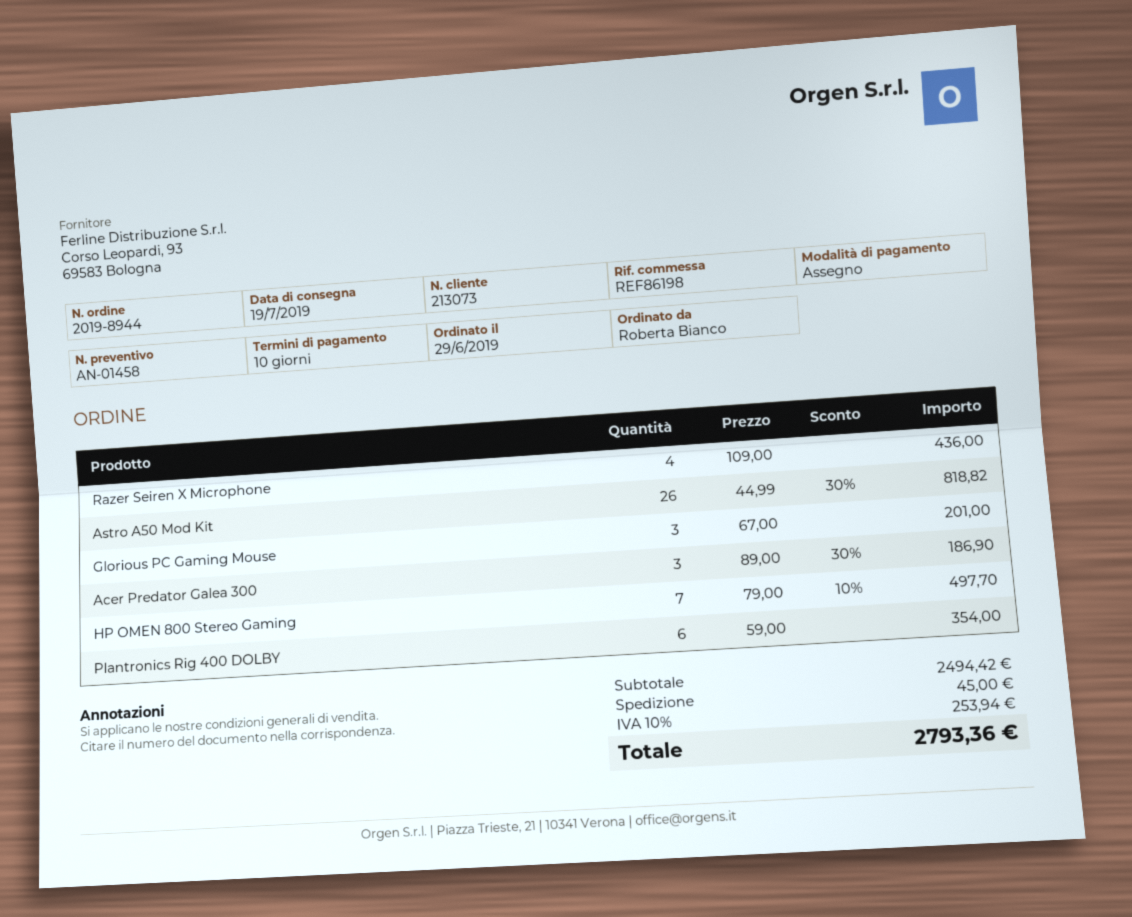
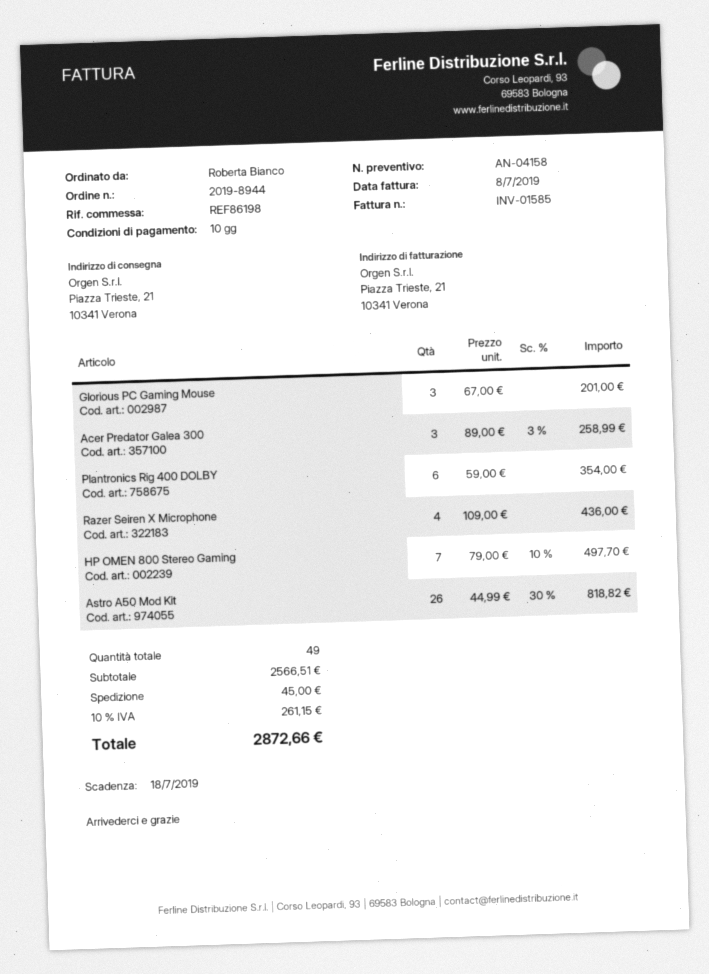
quote number: AN-01458 -> AN-04158
Acer Predator Galea 300: 3 x 89.00 - 30% = 186.90 -> 3 x 89.00 - 3% = 258.99
subtotal: 2494.42 -> 2566.51
tax: 10% = 253.94 -> 10% = 261.15
total: 2793.36 -> 2872.66

